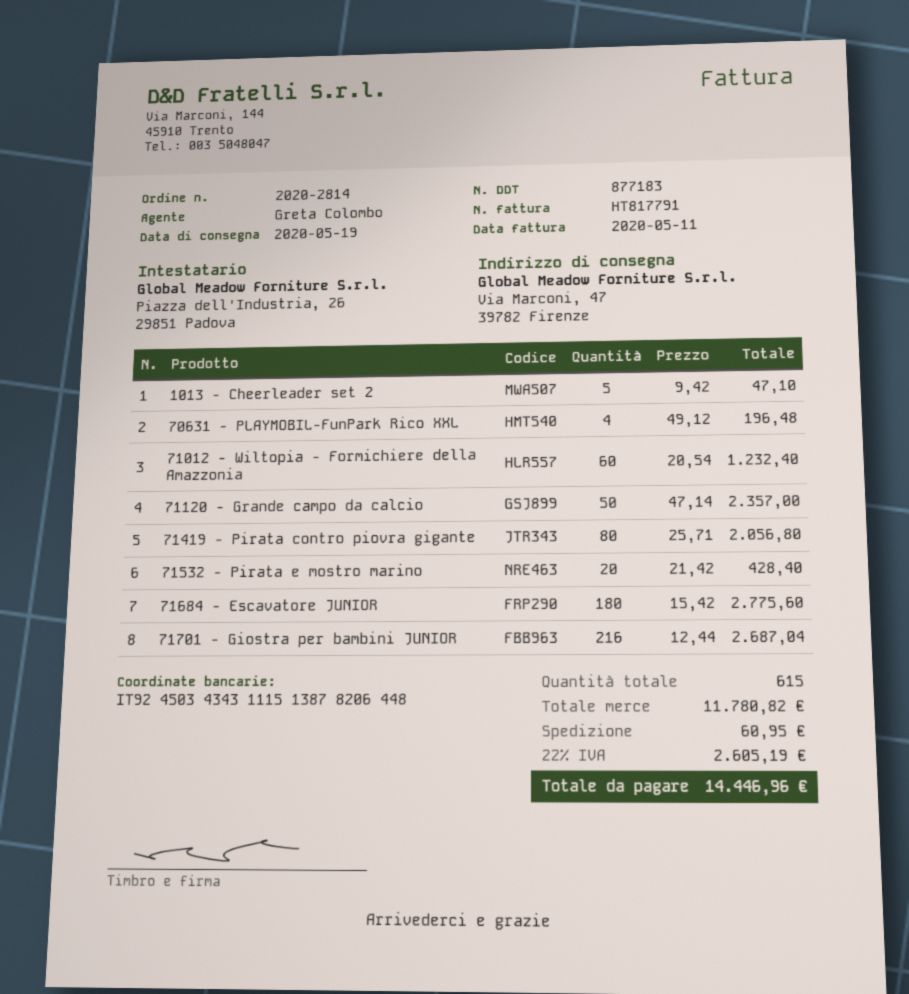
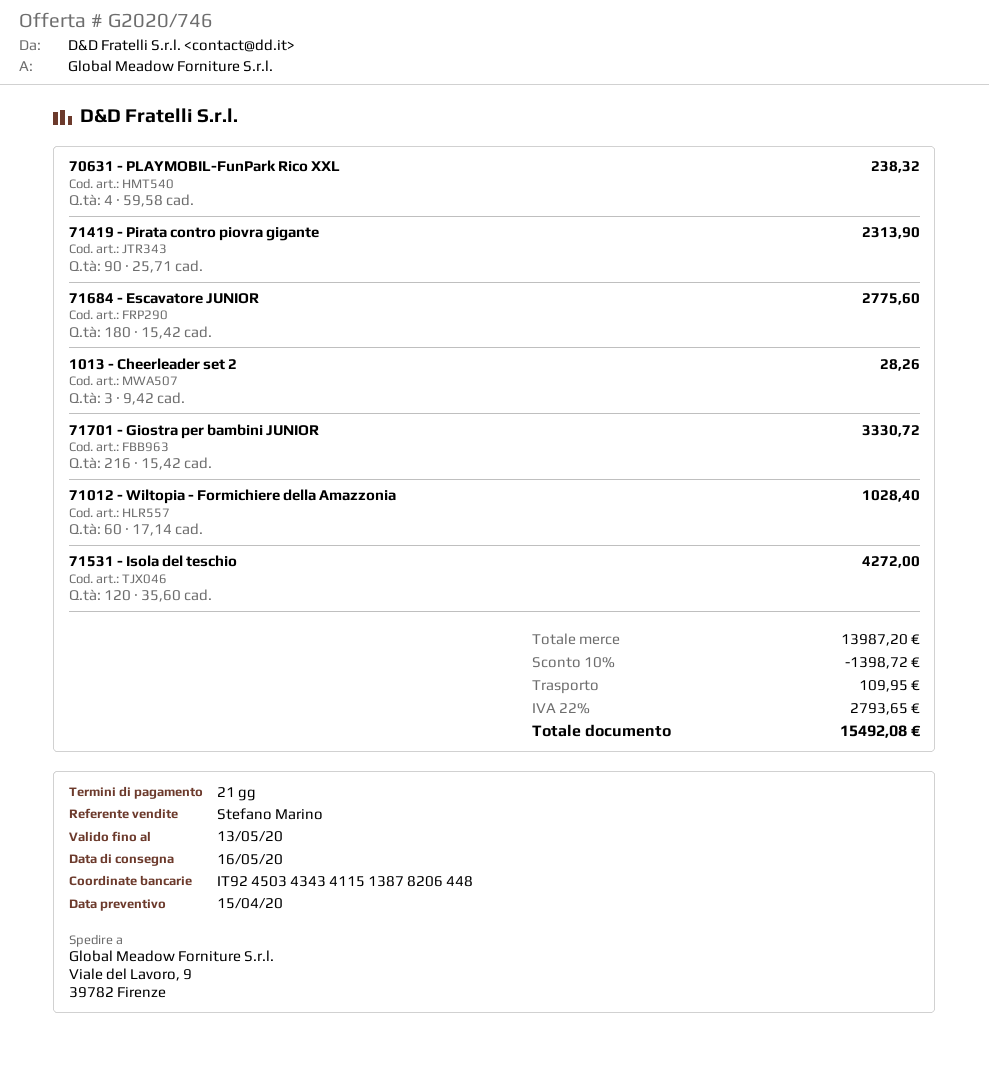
delivery date: 2020-05-19 -> 2020-05-16
sales rep: Greta Colombo -> Stefano Marino
bank account: IT9245034343111513878206448 -> IT9245034343411513878206448
ship to: Via Marconi, 47, 39782 Firenze -> Viale del Lavoro, 9, 39782 Firenze
1013 - Cheerleader set 2: 5 x 9.42 = 47.10 -> 3 x 9.42 = 28.26
70631 - PLAYMOBIL-FunPark Rico XXL: 4 x 49.12 = 196.48 -> 4 x 59.58 = 238.32
71012 - Wiltopia - Formichiere della Amazzonia: 60 x 20.54 = 1232.40 -> 60 x 17.14 = 1028.40
71120 - Grande campo da calcio: 50 x 47.14 = 2357.00 -> none
71419 - Pirata contro piovra gigante: 80 x 25.71 = 2056.80 -> 90 x 25.71 = 2313.90
71532 - Pirata e mostro marino: 20 x 21.42 = 428.40 -> none
71701 - Giostra per bambini JUNIOR: 216 x 12.44 = 2687.04 -> 216 x 15.42 = 3330.72
71531 - Isola del teschio: none -> 120 x 35.60 = 4272.00
subtotal: 11780.82 -> 13987.20
discount: none -> 10% = 1398.72
shipping: 60.95 -> 109.95
tax: 22% = 2605.19 -> 22% = 2793.65
total: 14446.96 -> 15492.08

